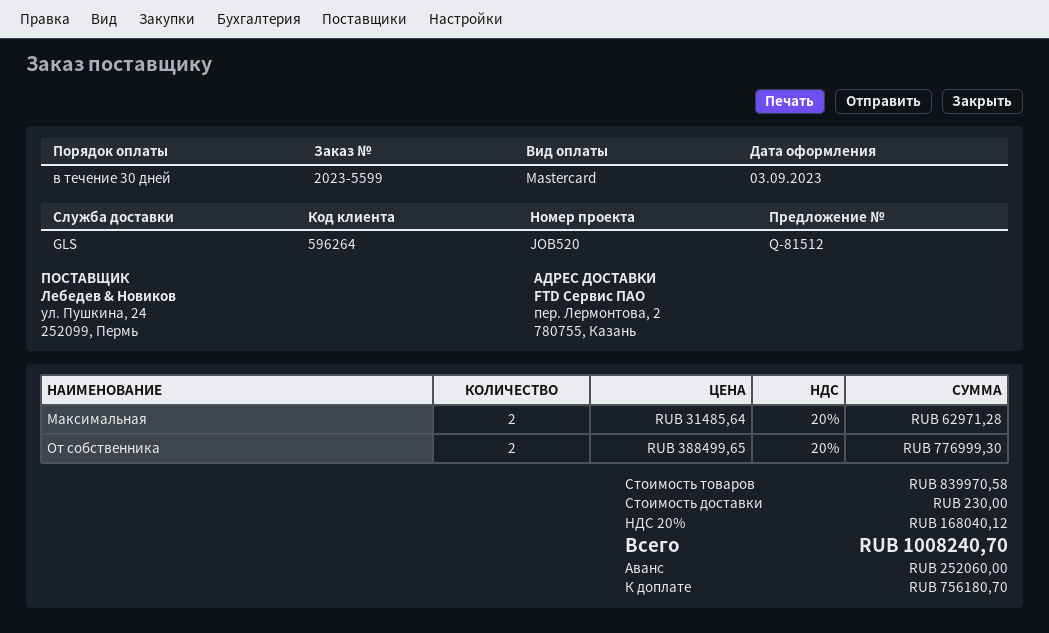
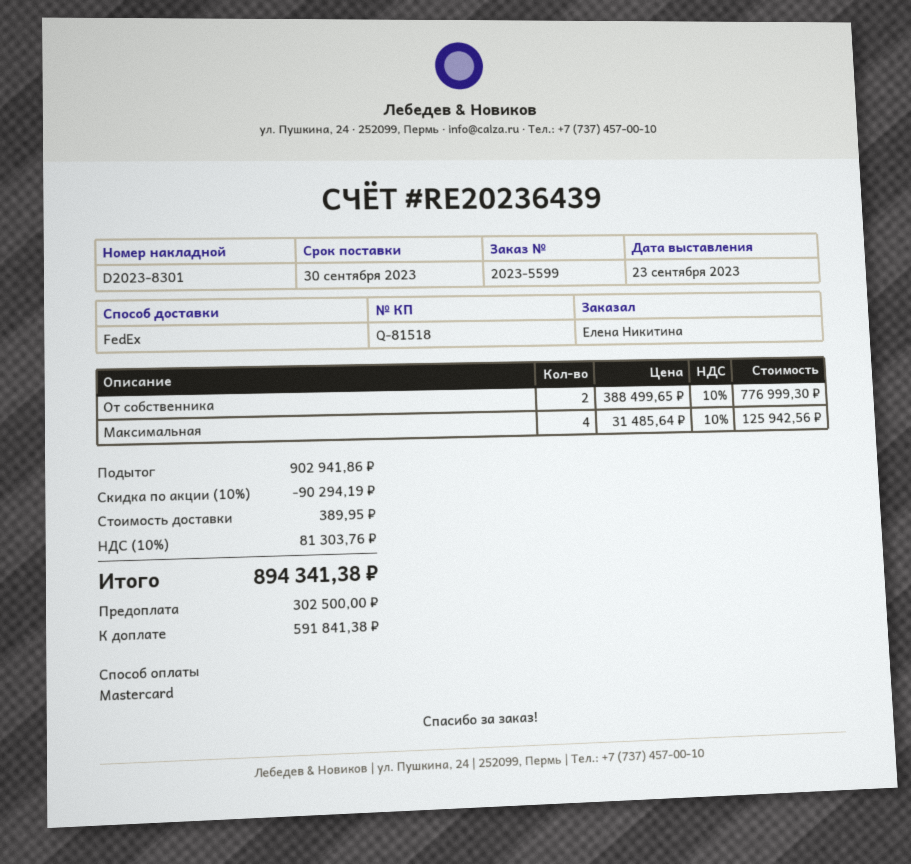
quote number: Q-81512 -> Q-81518
shipping method: GLS -> FedEx
Максимальная: 2 x 31485.64 = 62971.28 -> 4 x 31485.64 = 125942.56
subtotal: 839970.58 -> 902941.86
discount: none -> 10% = 90294.19
shipping: 230.00 -> 389.95
tax: 20% = 168040.12 -> 10% = 81303.76
total: 1008240.70 -> 894341.38
deposit: 252060.00 -> 302500.00
balance: 756180.70 -> 591841.38

